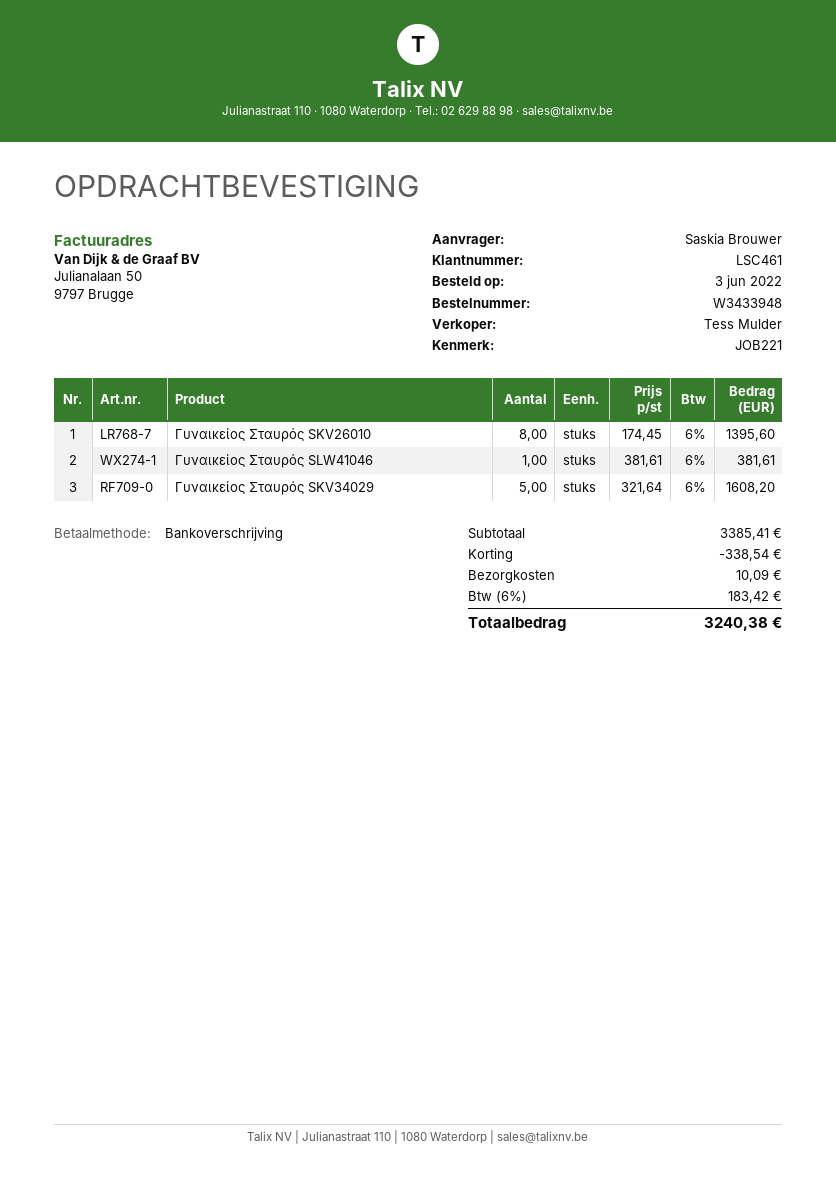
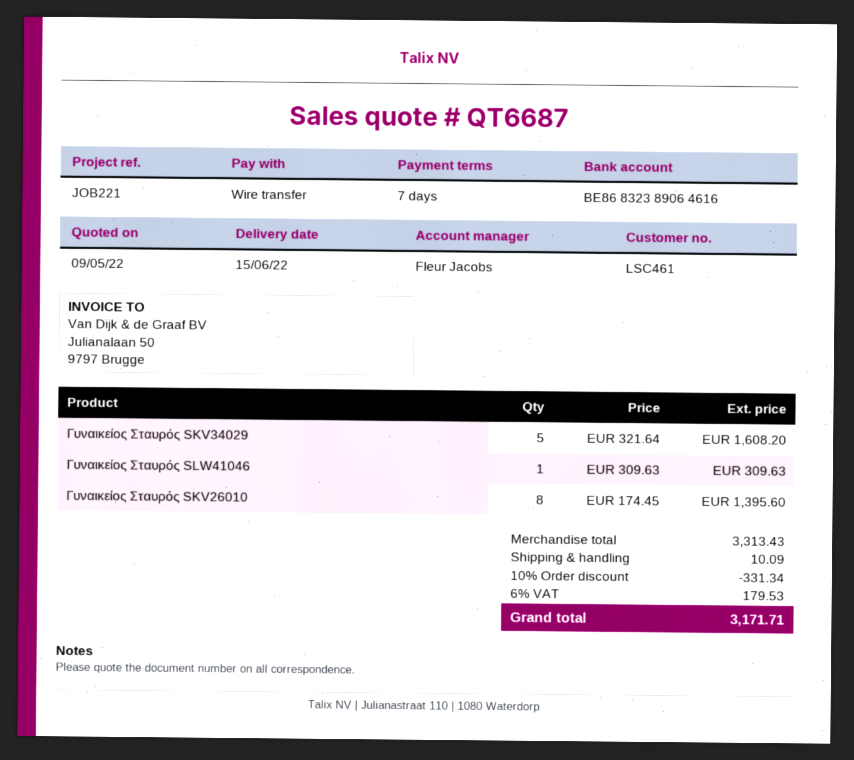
sales rep: Tess Mulder -> Fleur Jacobs
Γυναικείος Σταυρός SLW41046: 1 x 381.61 = 381.61 -> 1 x 309.63 = 309.63
subtotal: 3385.41 -> 3313.43
discount: 338.54 -> 331.34
tax: 6% = 183.42 -> 6% = 179.53
total: 3240.38 -> 3171.71

